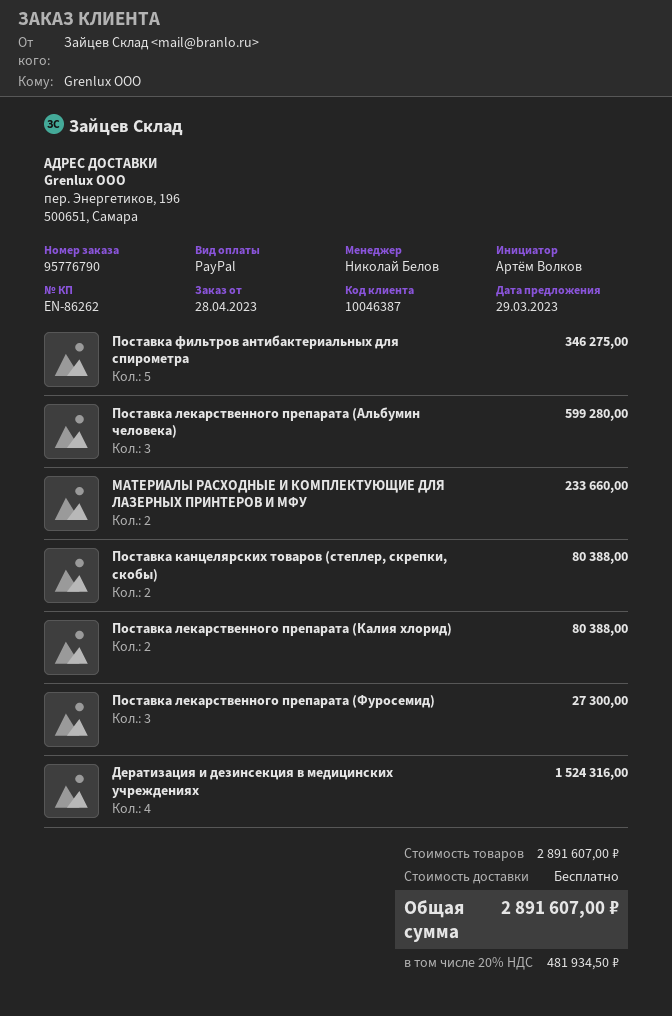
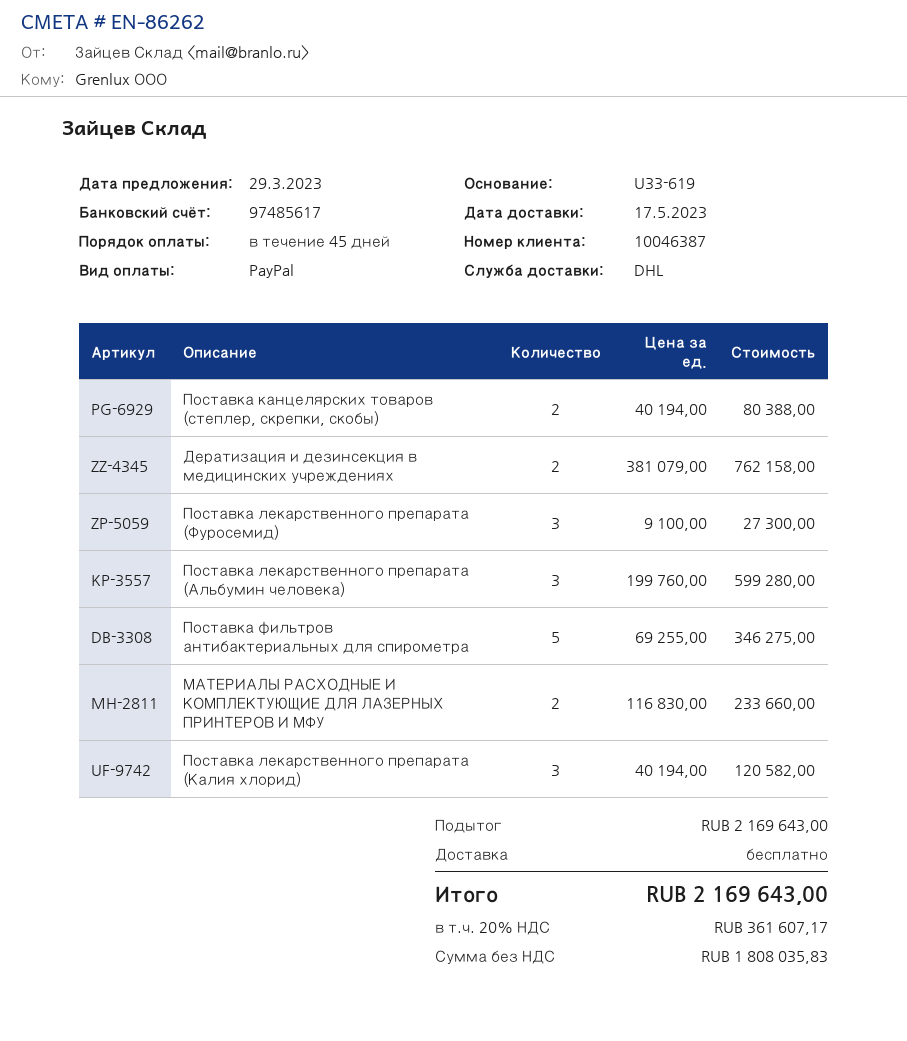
Поставка лекарственного препарата (Калия хлорид): 2 for 80388.00 -> 3 for 120582.00
Дератизация и дезинсекция в медицинских учреждениях: 4 for 1524316.00 -> 2 for 762158.00
subtotal: 2891607.00 -> 2169643.00
tax: 20% = 481934.50 -> 20% = 361607.17
total: 2891607.00 -> 2169643.00

